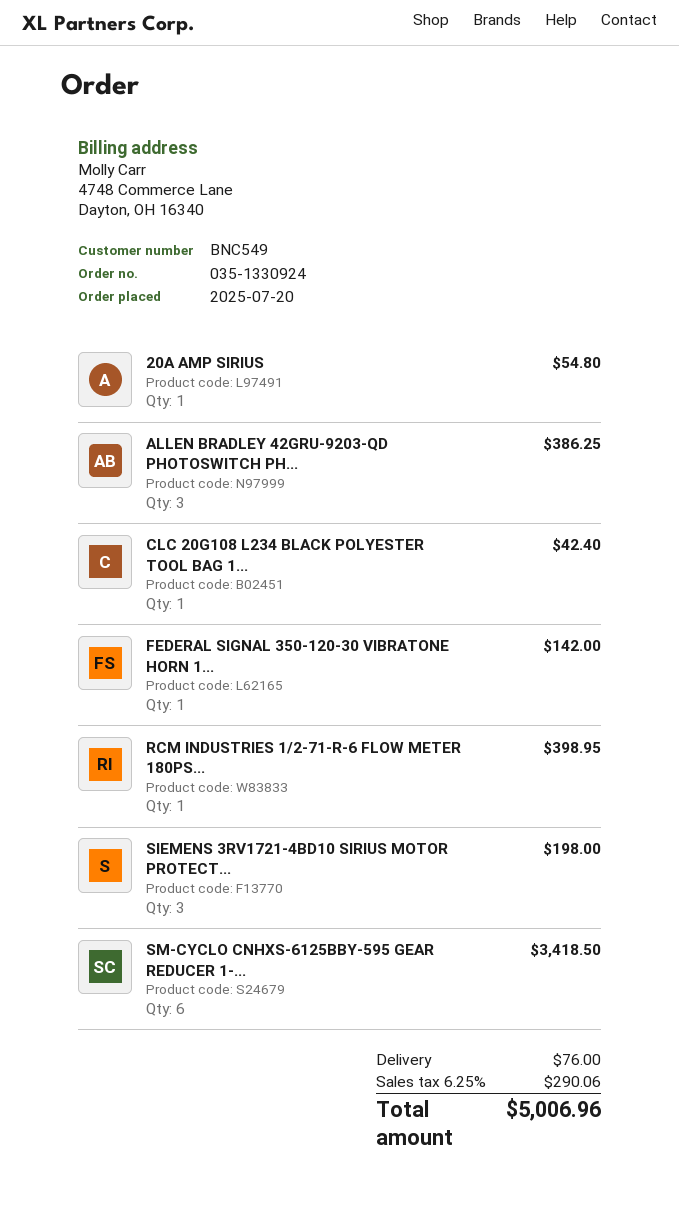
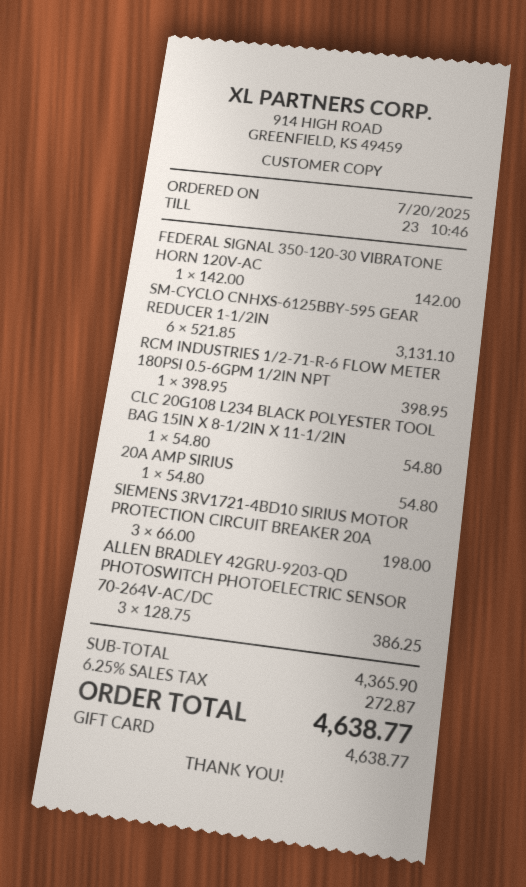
CLC 20G108 L234 BLACK POLYESTER TOOL BAG 1...: 1 for 42.40 -> 1 for 54.80
SM-CYCLO CNHXS-6125BBY-595 GEAR REDUCER 1-...: 6 for 3418.50 -> 6 for 3131.10
shipping: 76.00 -> none
tax: 6.25% = 290.06 -> 6.25% = 272.87
total: 5006.96 -> 4638.77

